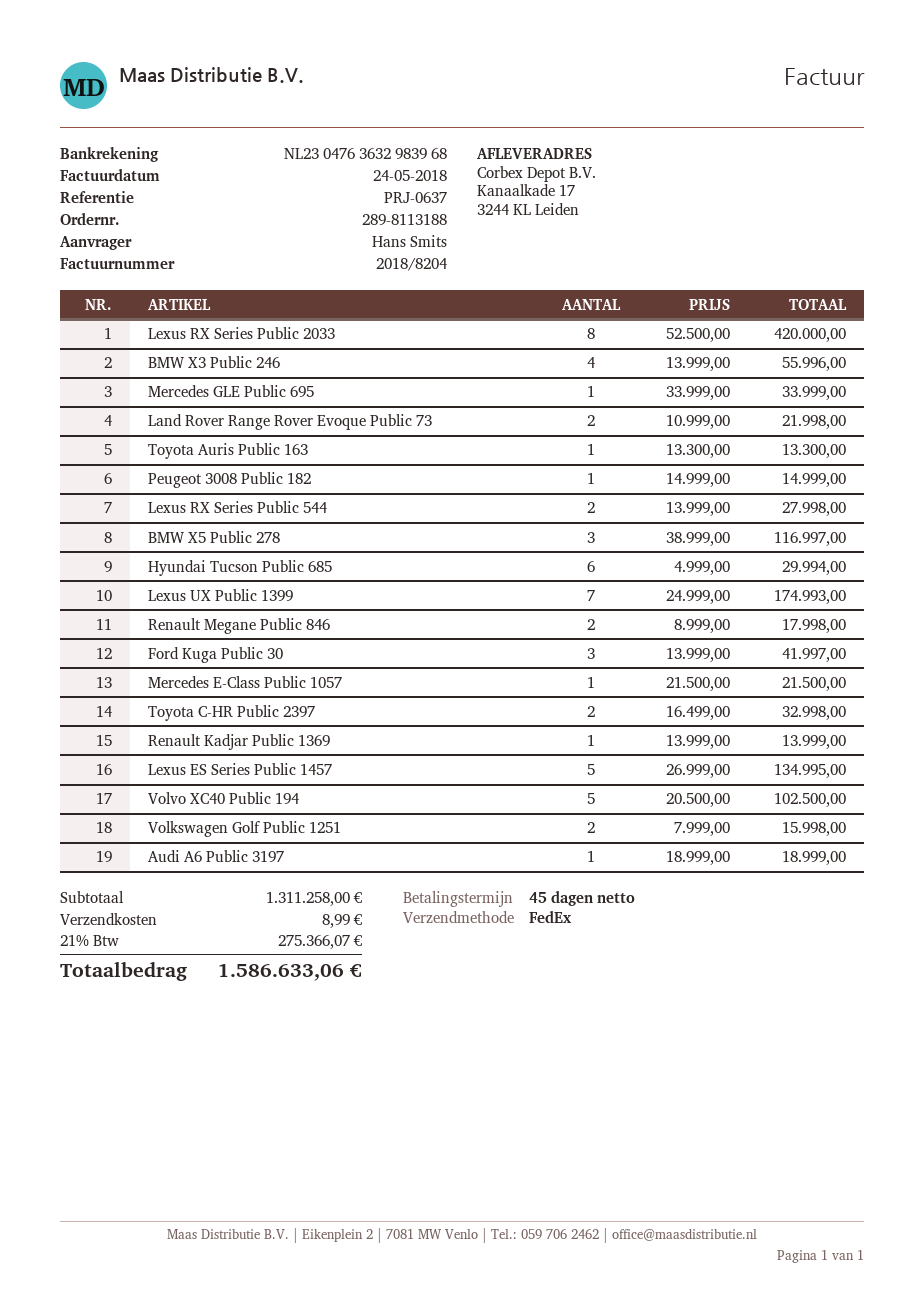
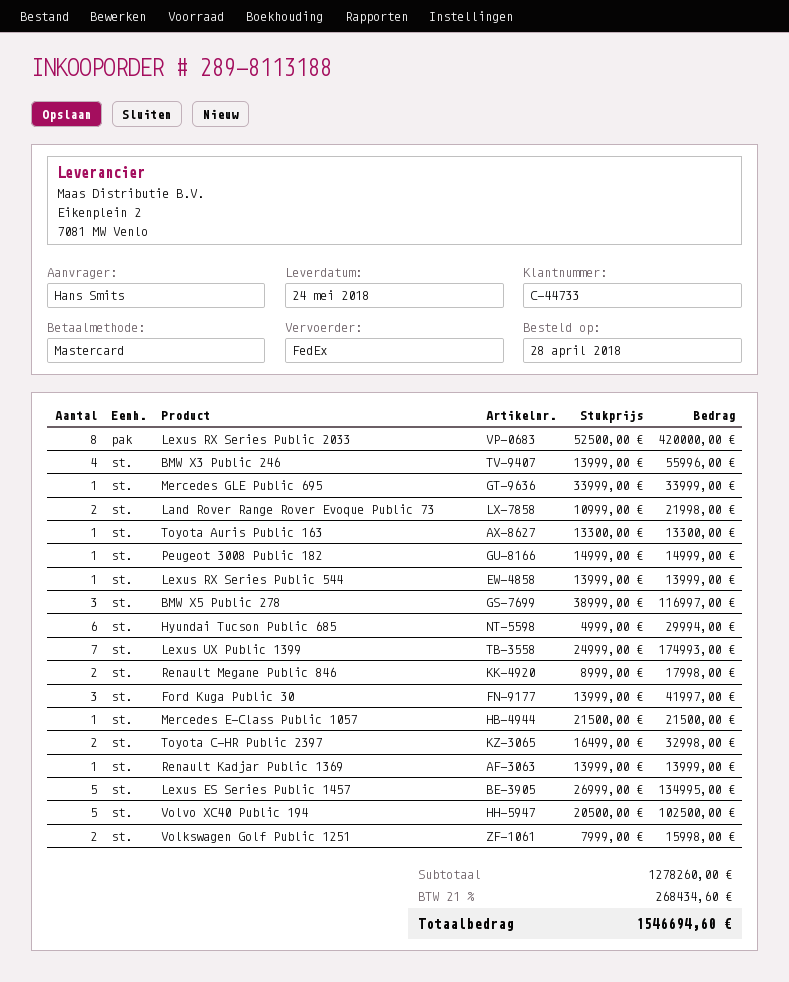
Lexus RX Series Public 544: 2 x 13999.00 = 27998.00 -> 1 x 13999.00 = 13999.00
Audi A6 Public 3197: 1 x 18999.00 = 18999.00 -> none
subtotal: 1311258.00 -> 1278260.00
shipping: 8.99 -> none
tax: 21% = 275366.07 -> 21% = 268434.60
total: 1586633.06 -> 1546694.60

